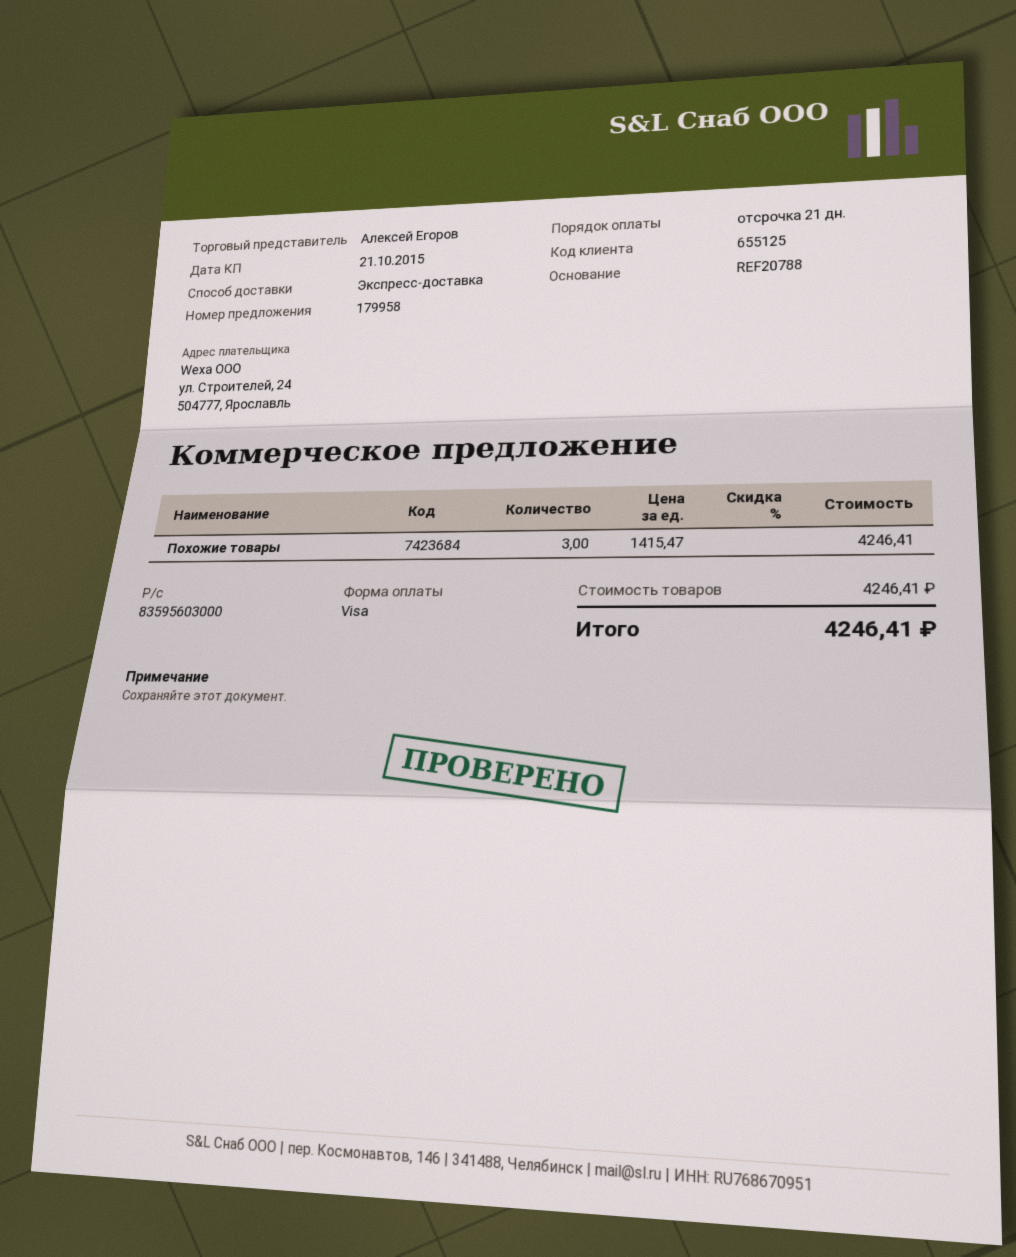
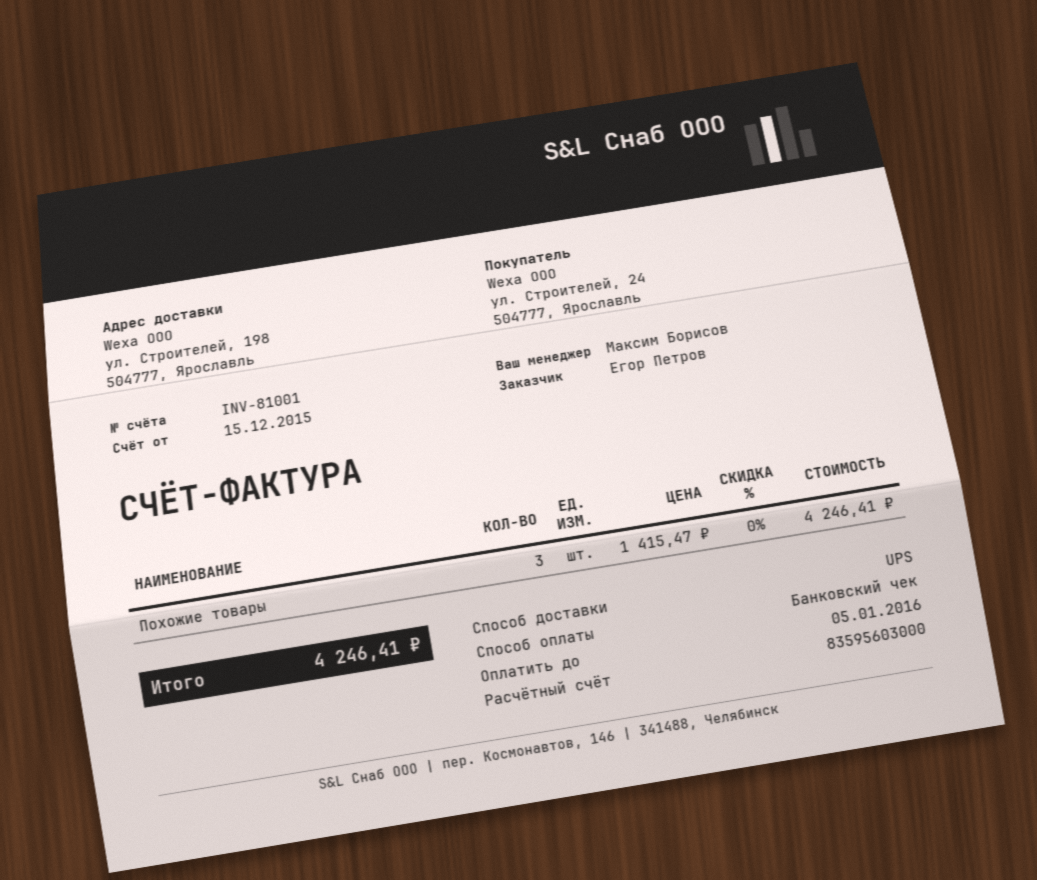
sales rep: Алексей Егоров -> Максим Борисов
payment method: Visa -> cheque
shipping method: express -> UPS

